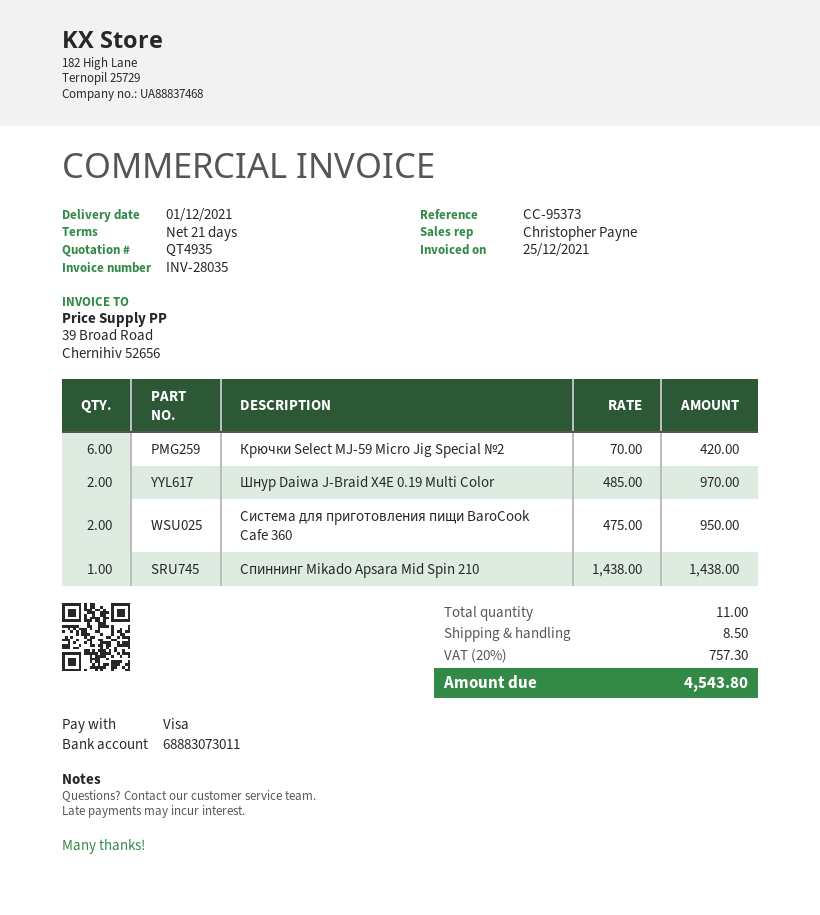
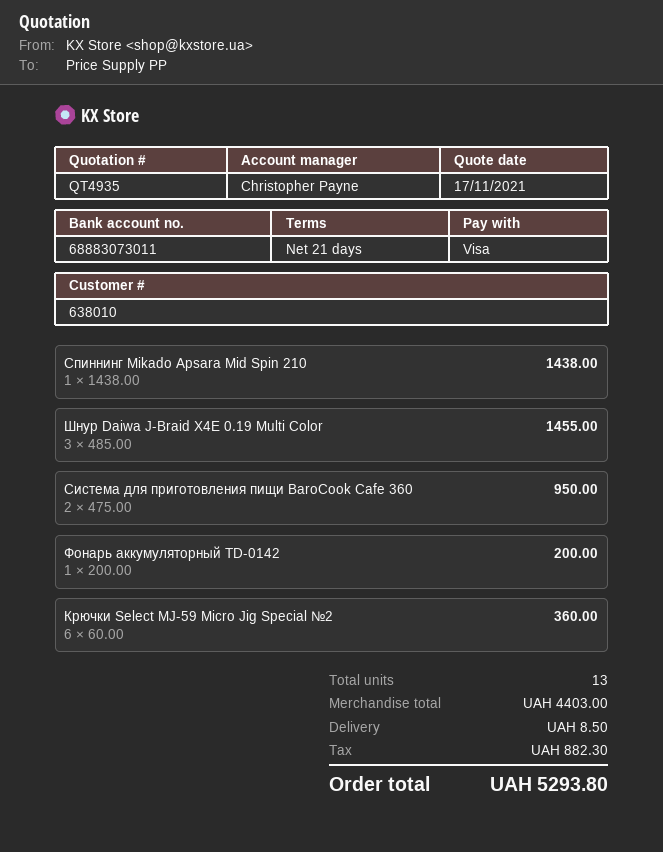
Крючки Select MJ-59 Micro Jig Special №2: 6 x 70.00 = 420.00 -> 6 x 60.00 = 360.00
Шнур Daiwa J-Braid X4E 0.19 Multi Color: 2 x 485.00 = 970.00 -> 3 x 485.00 = 1455.00
Фонарь аккумуляторный TD-0142: none -> 1 x 200.00 = 200.00
total quantity: 11 -> 13
tax: 757.30 -> 882.30
total: 4543.80 -> 5293.80

